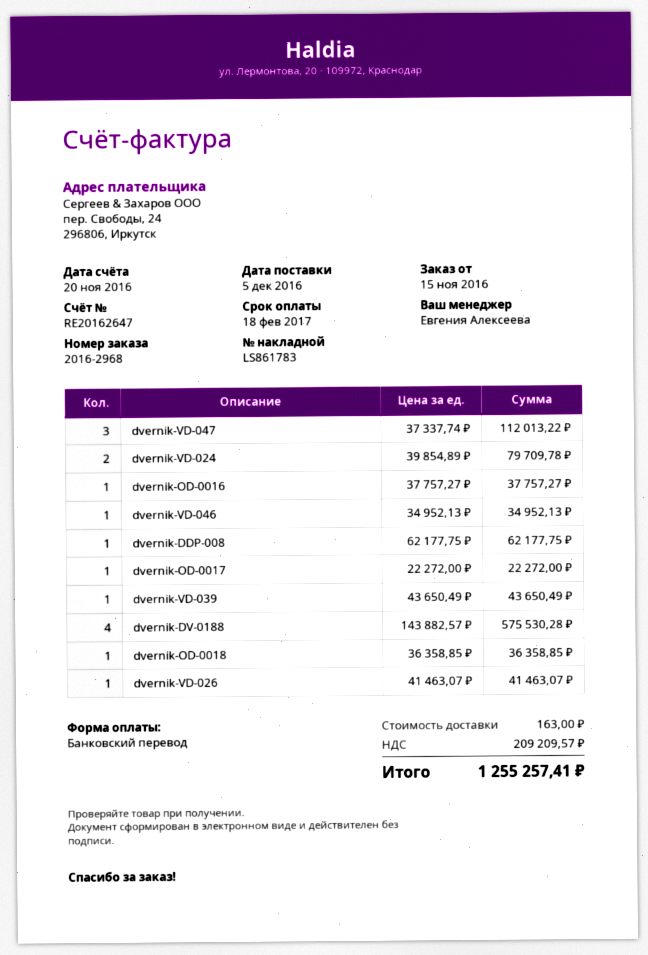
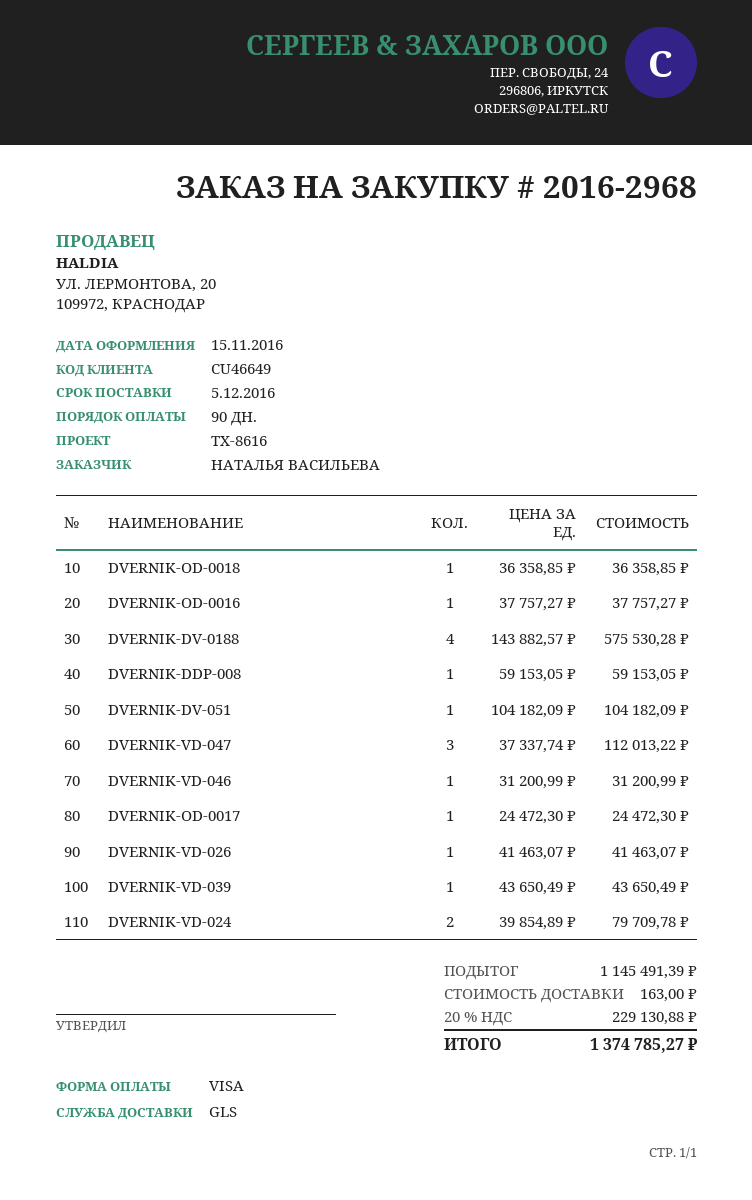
payment method: bank transfer -> Visa
dvernik-VD-046: 1 x 34952.13 = 34952.13 -> 1 x 31200.99 = 31200.99
dvernik-DDP-008: 1 x 62177.75 = 62177.75 -> 1 x 59153.05 = 59153.05
dvernik-OD-0017: 1 x 22272.00 = 22272.00 -> 1 x 24472.30 = 24472.30
DVERNIK-DV-051: none -> 1 x 104182.09 = 104182.09
tax: 209209.57 -> 229130.88
total: 1255257.41 -> 1374785.27

